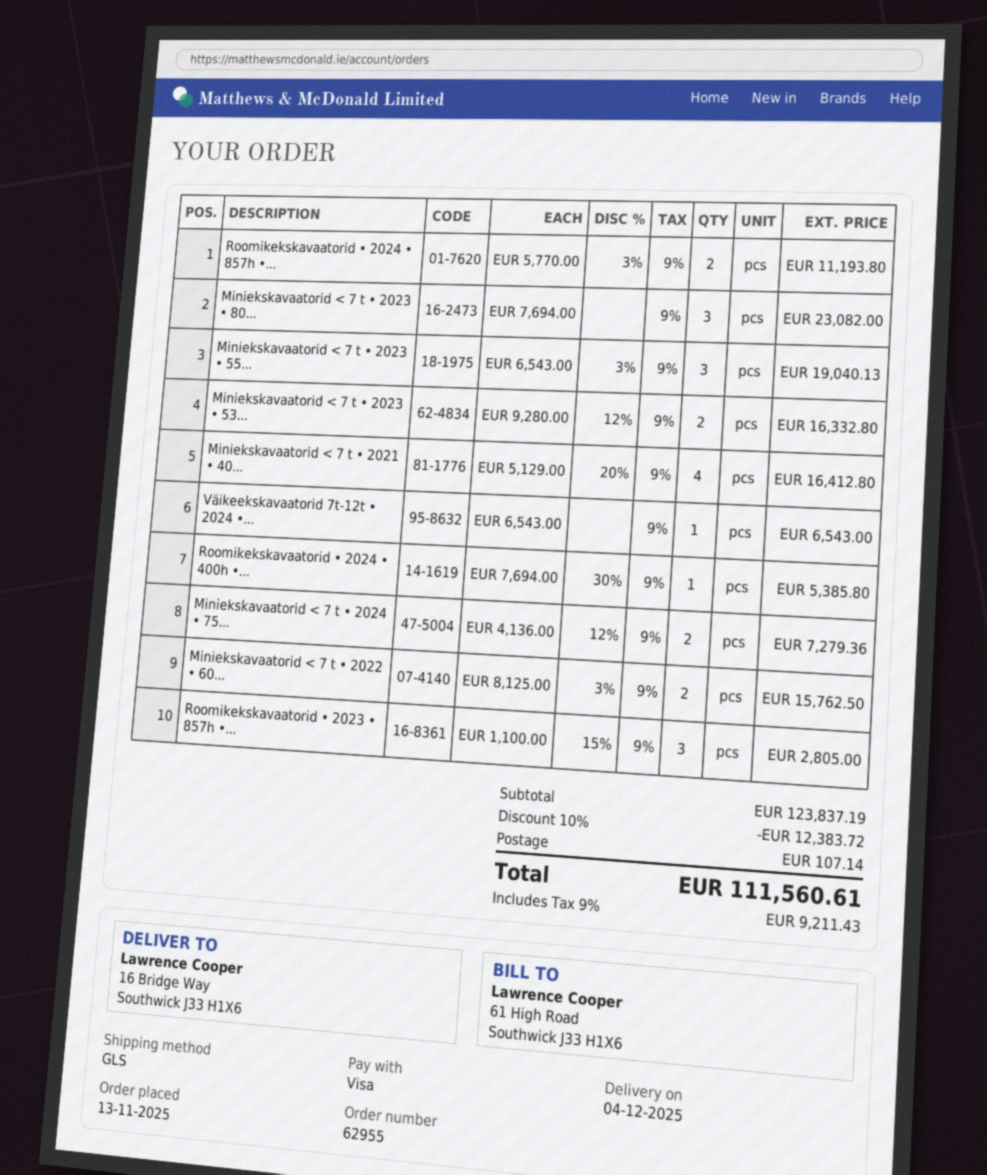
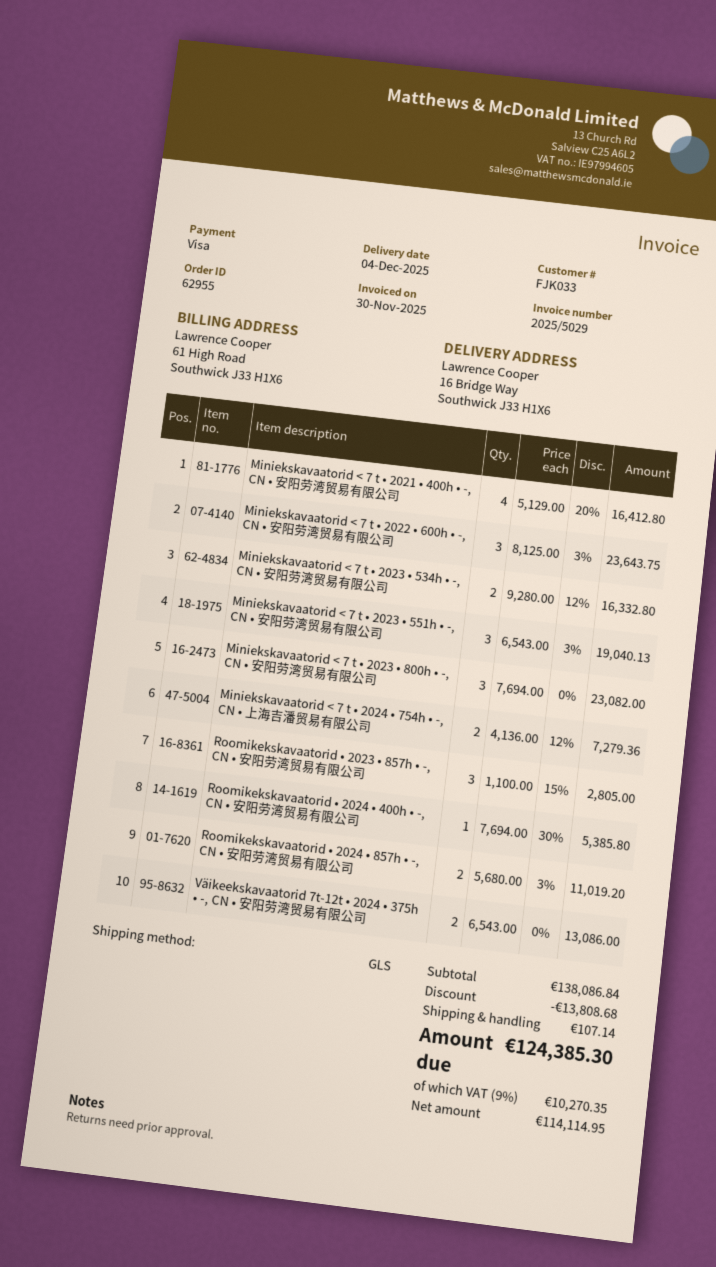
Roomikekskavaatorid • 2024 • 857h •...: 2 x 5770.00 - 3% = 11193.80 -> 2 x 5680.00 - 3% = 11019.20
Väikeekskavaatorid 7t-12t • 2024 •...: 1 x 6543.00 = 6543.00 -> 2 x 6543.00 = 13086.00
Miniekskavaatorid < 7 t • 2022 • 60...: 2 x 8125.00 - 3% = 15762.50 -> 3 x 8125.00 - 3% = 23643.75
subtotal: 123837.19 -> 138086.84
discount: 12383.72 -> 13808.68
tax: 9% = 9211.43 -> 9% = 10270.35
total: 111560.61 -> 124385.30

